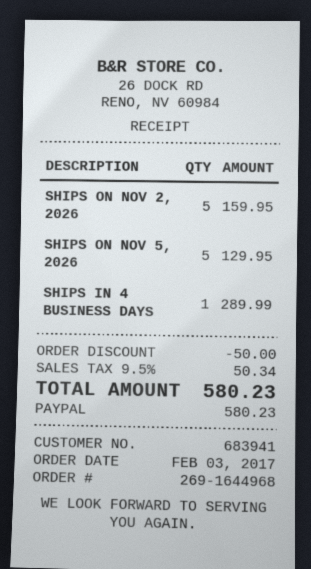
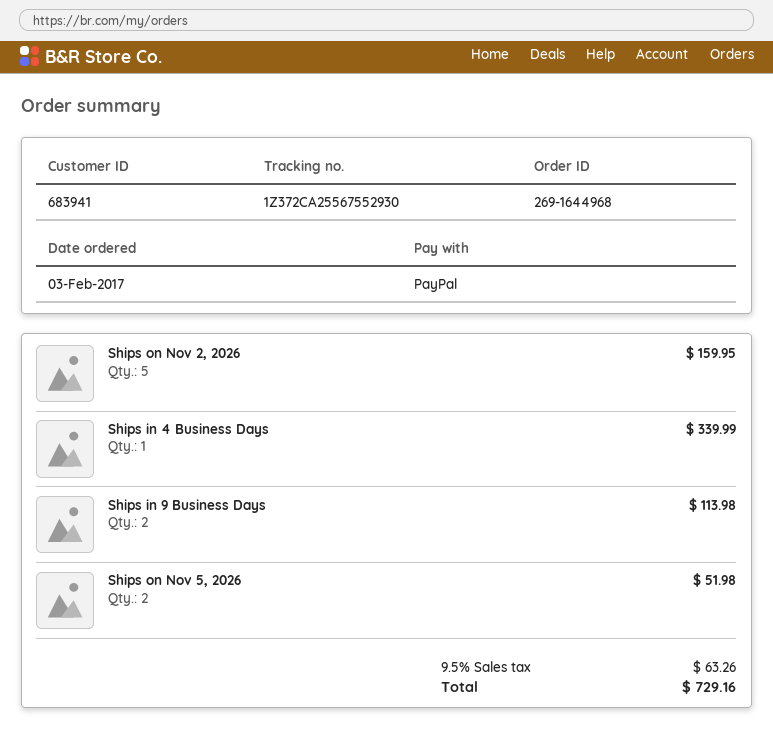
SHIPS ON NOV 5, 2026: 5 for 129.95 -> 2 for 51.98
SHIPS IN 4 BUSINESS DAYS: 1 for 289.99 -> 1 for 339.99
Ships in 9 Business Days: none -> 2 for 113.98
discount: 50.00 -> none
tax: 9.5% = 50.34 -> 9.5% = 63.26
total: 580.23 -> 729.16

